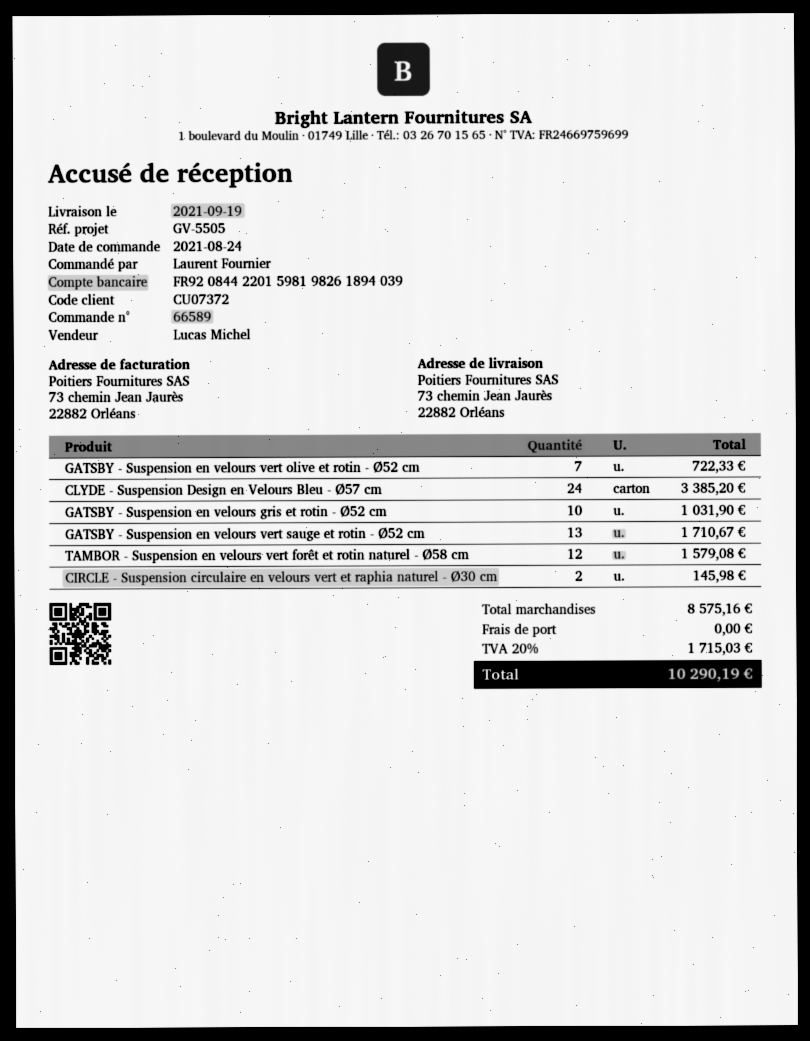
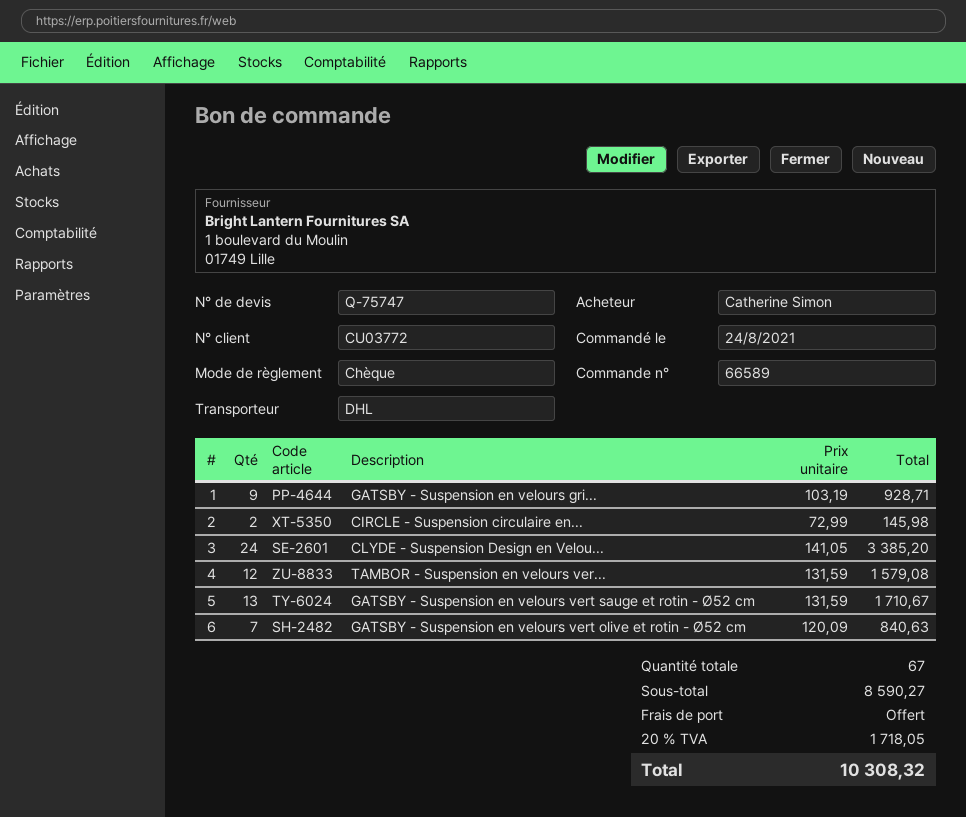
customer number: CU07372 -> CU03772
ordered by: Laurent Fournier -> Catherine Simon
GATSBY - Suspension en velours vert olive et rotin - Ø52 cm: 7 for 722.33 -> 7 for 840.63
GATSBY - Suspension en velours gris et rotin - Ø52 cm: 10 for 1031.90 -> 9 for 928.71
subtotal: 8575.16 -> 8590.27
tax: 20% = 1715.03 -> 20% = 1718.05
total: 10290.19 -> 10308.32

